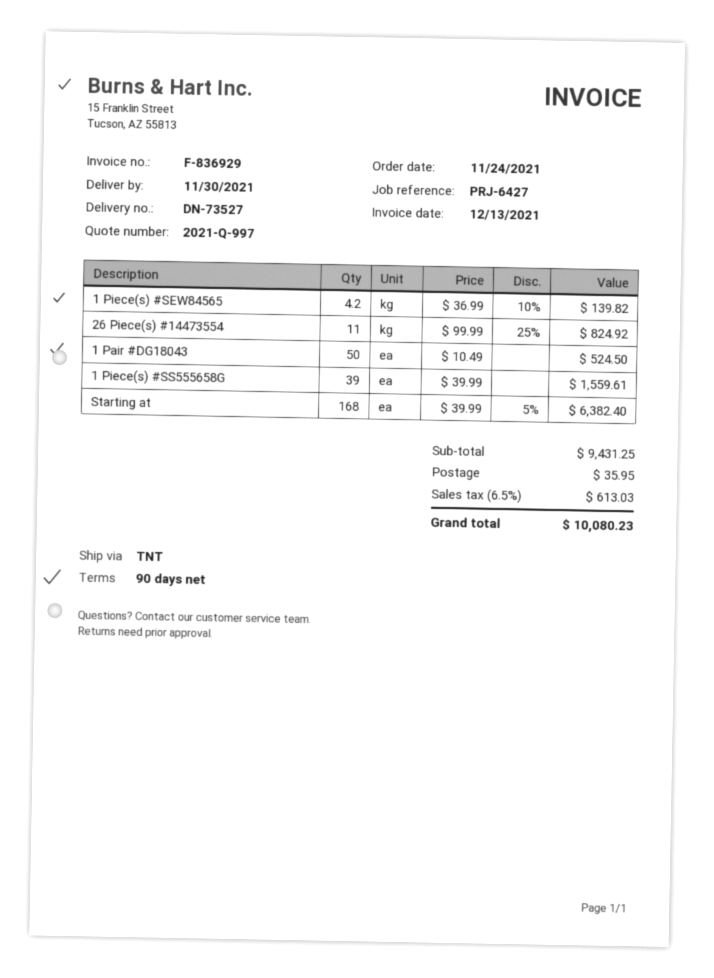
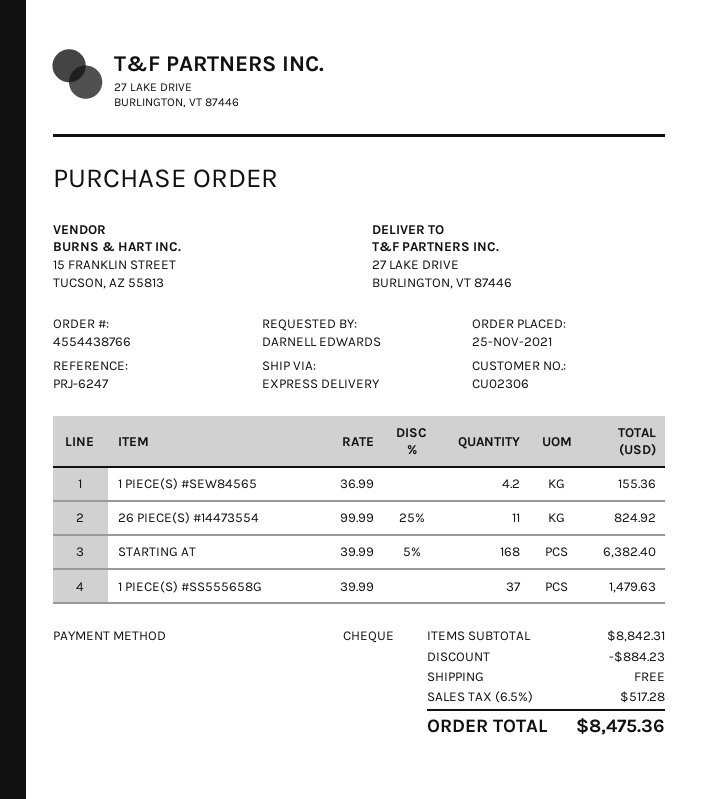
order date: 2021-11-24 -> 2021-11-25
reference: PRJ-6427 -> PRJ-6247
shipping method: TNT -> express
1 Piece(s) #SEW84565: 4.2 x 36.99 - 10% = 139.82 -> 4.2 x 36.99 = 155.36
1 Pair #DG18043: 50 x 10.49 = 524.50 -> none
1 Piece(s) #SS555658G: 39 x 39.99 = 1559.61 -> 37 x 39.99 = 1479.63
subtotal: 9431.25 -> 8842.31
discount: none -> 884.23
shipping: 35.95 -> 0.00
tax: 6.5% = 613.03 -> 6.5% = 517.28
total: 10080.23 -> 8475.36

